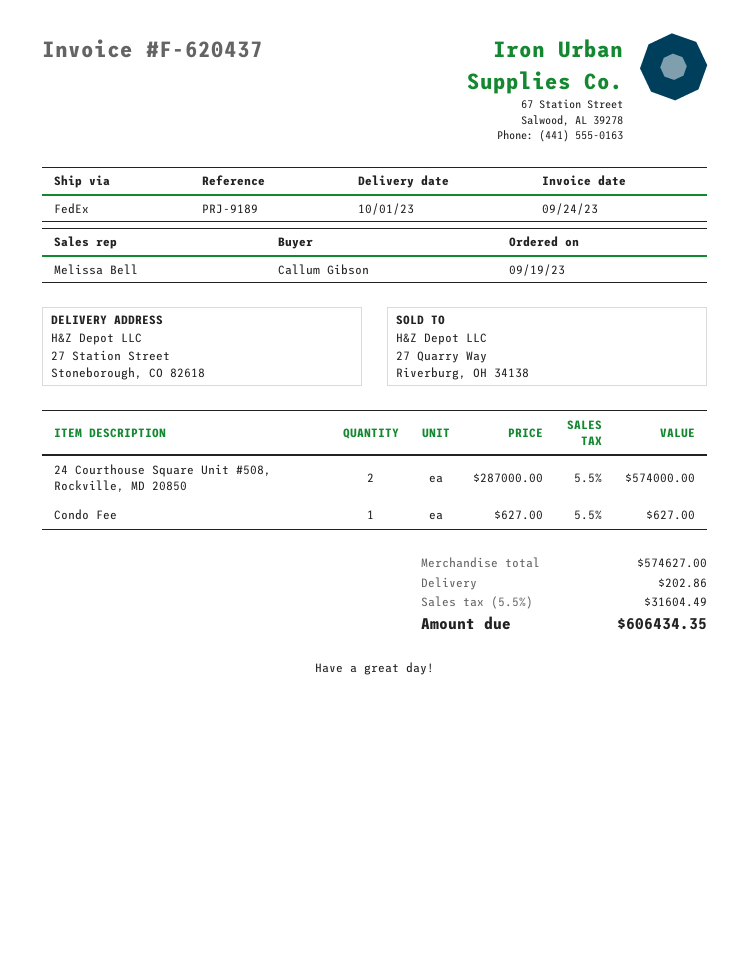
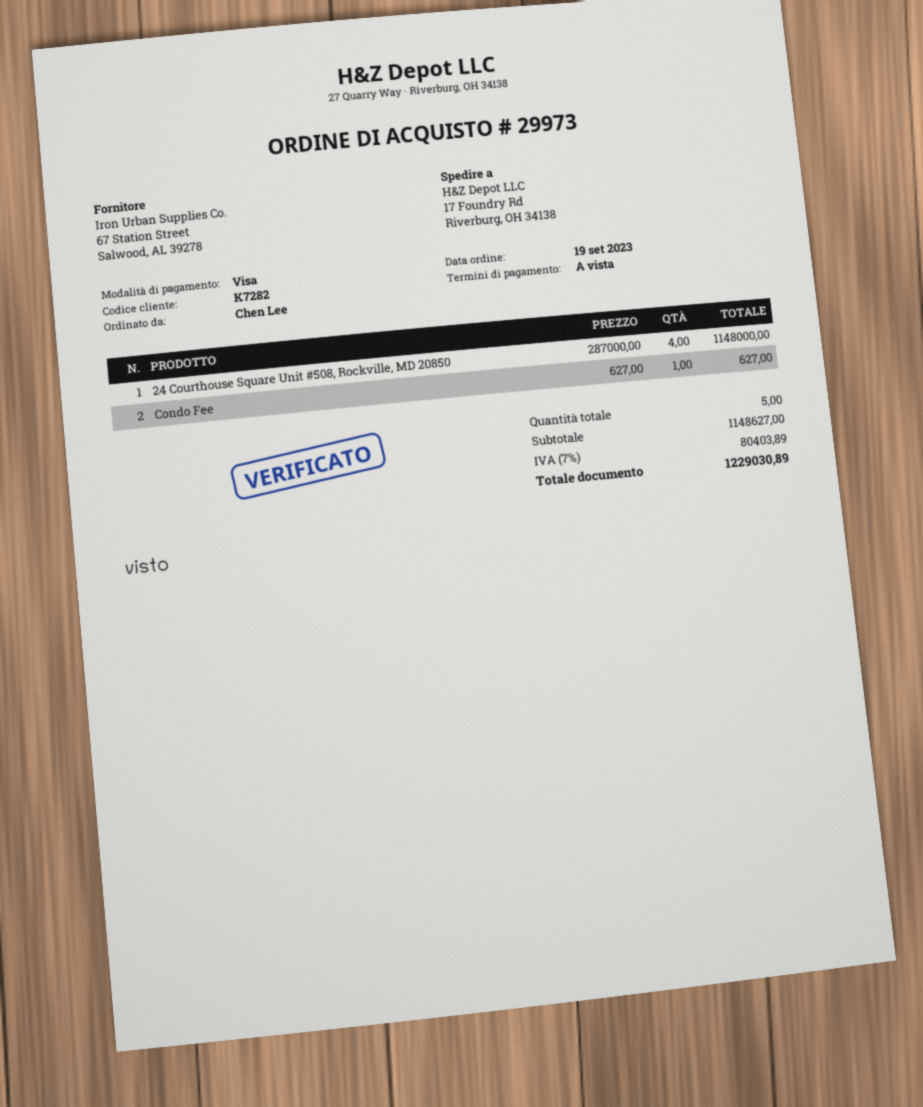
ordered by: Callum Gibson -> Chen Lee
ship to: 27 Station Street, Stoneborough, CO 82618 -> 17 Foundry Rd, Riverburg, OH 34138
24 Courthouse Square Unit #508, Rockville, MD 20850: 2 x 287000.00 = 574000.00 -> 4 x 287000.00 = 1148000.00
subtotal: 574627.00 -> 1148627.00
shipping: 202.86 -> none
tax: 5.5% = 31604.49 -> 7% = 80403.89
total: 606434.35 -> 1229030.89

